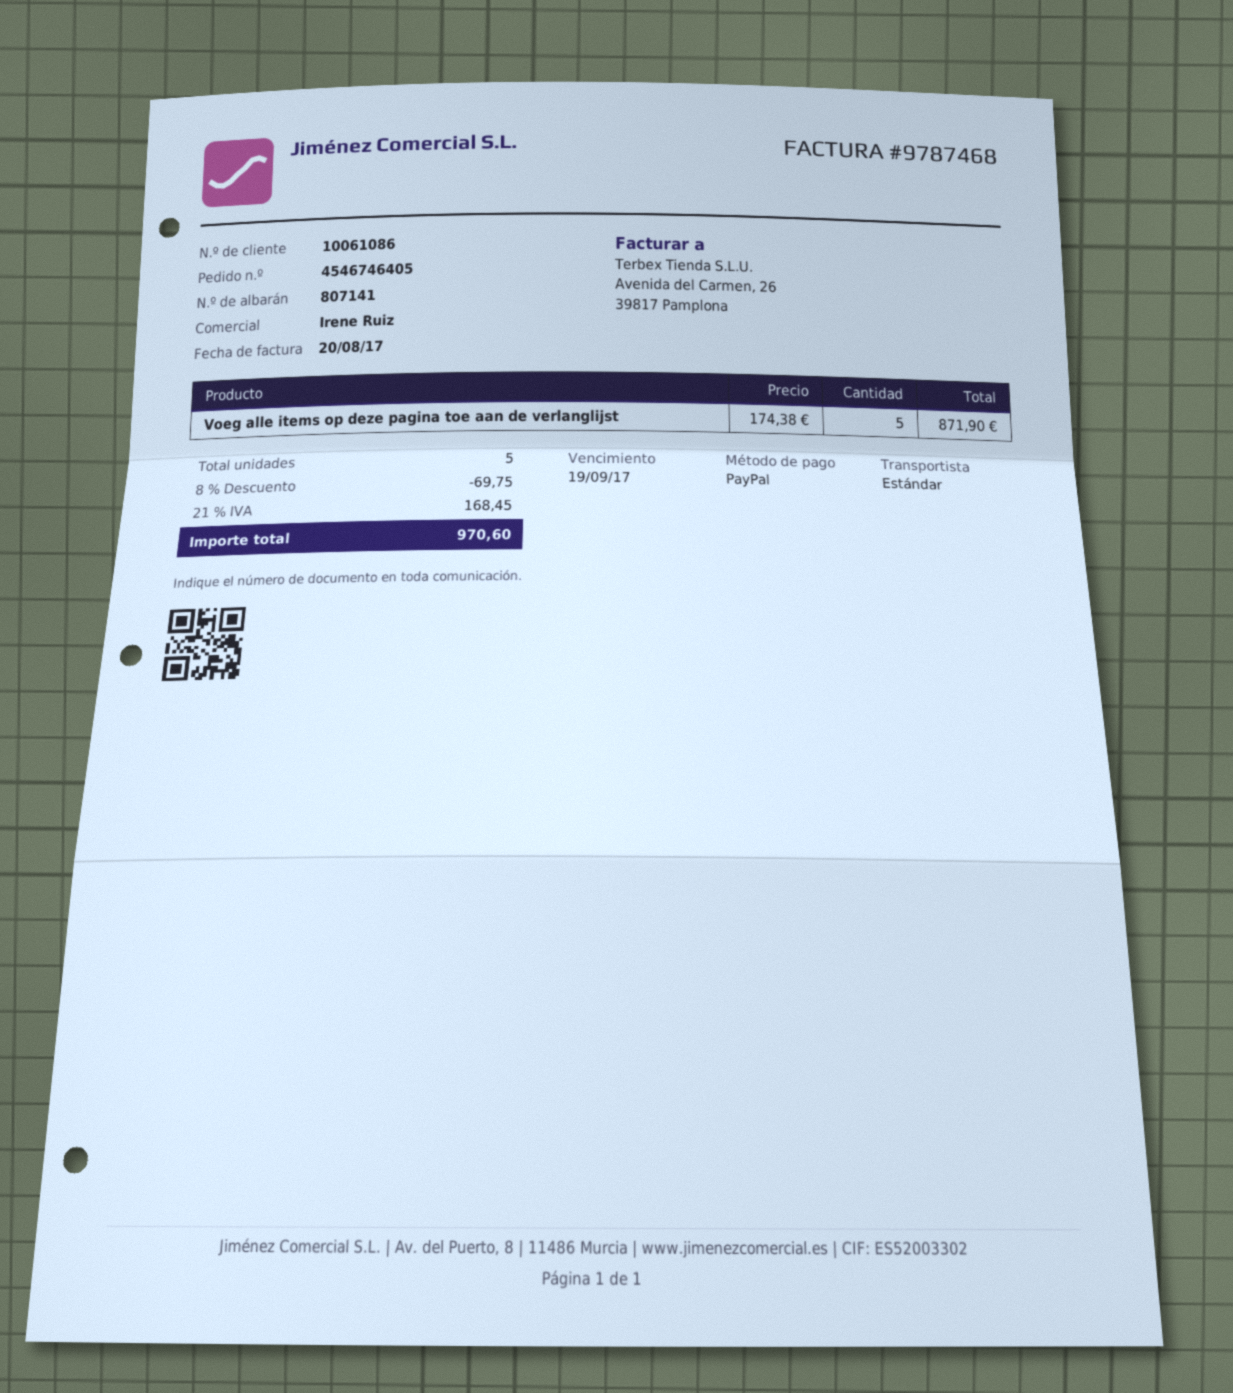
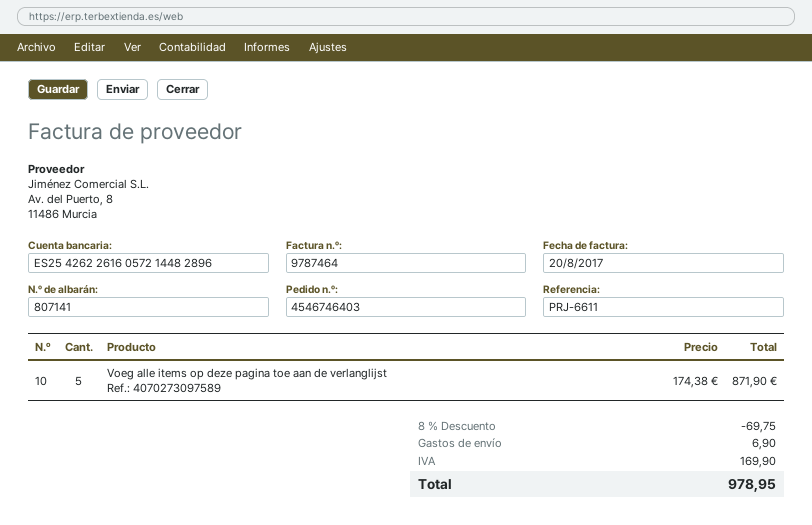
order number: 4546746405 -> 4546746403
invoice number: 9787468 -> 9787464
shipping: none -> 6.90
tax: 168.45 -> 169.90
total: 970.60 -> 978.95

